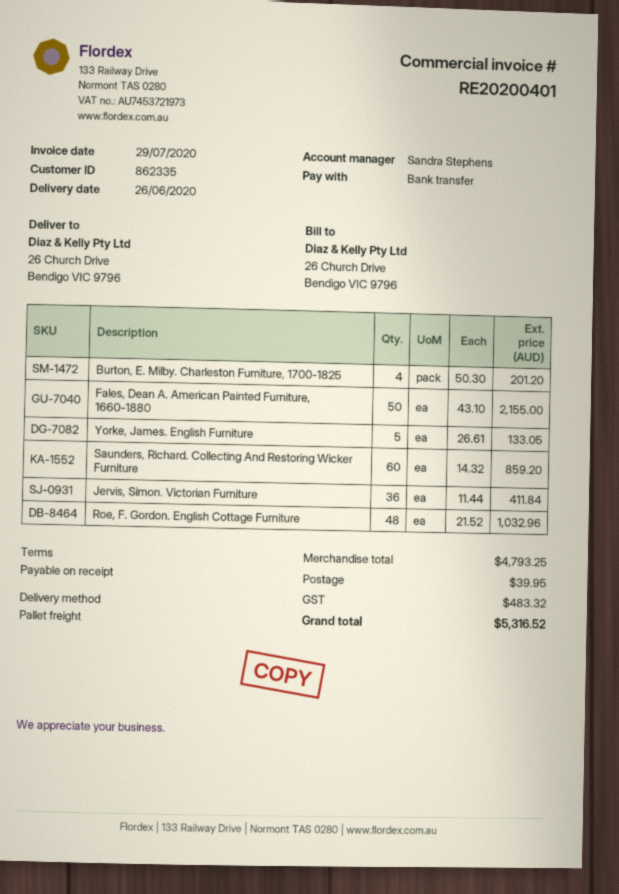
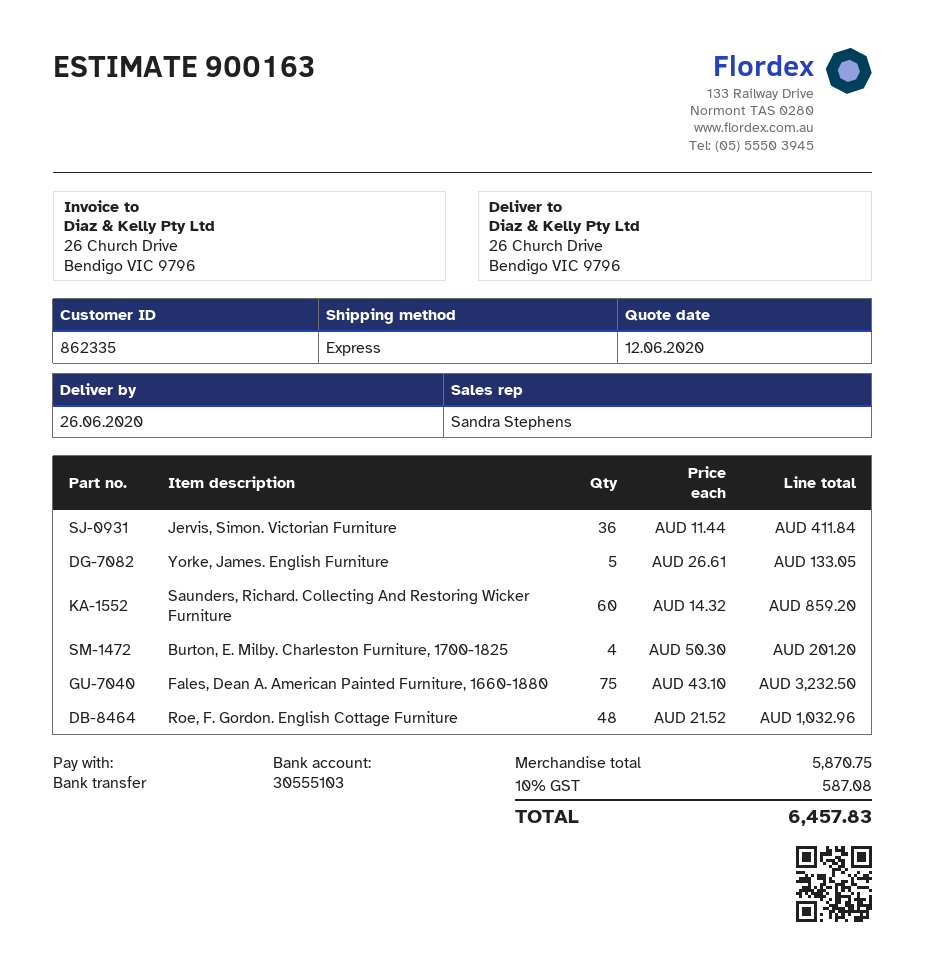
shipping method: pallet freight -> express
Fales, Dean A. American Painted Furniture, 1660-1880: 50 x 43.10 = 2155.00 -> 75 x 43.10 = 3232.50
subtotal: 4793.25 -> 5870.75
shipping: 39.95 -> none
tax: 483.32 -> 587.08
total: 5316.52 -> 6457.83

